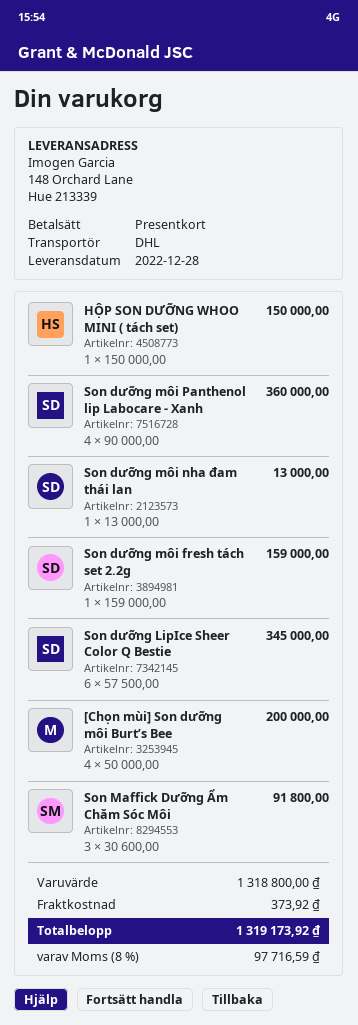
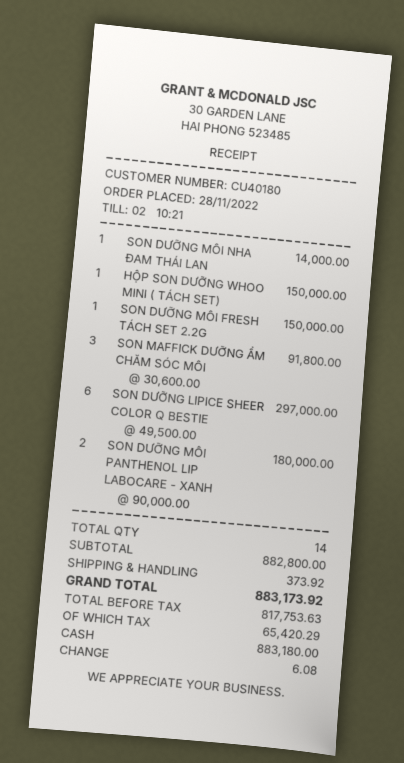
payment method: gift card -> cash
Son dưỡng môi Panthenol lip Labocare - Xanh: 4 x 90000.00 = 360000.00 -> 2 x 90000.00 = 180000.00
Son dưỡng môi nha đam thái lan: 1 x 13000.00 = 13000.00 -> 1 x 14000.00 = 14000.00
Son dưỡng môi fresh tách set 2.2g: 1 x 159000.00 = 159000.00 -> 1 x 150000.00 = 150000.00
Son dưỡng LipIce Sheer Color Q Bestie: 6 x 57500.00 = 345000.00 -> 6 x 49500.00 = 297000.00
[Chọn mùi] Son dưỡng môi Burt’s Bee: 4 x 50000.00 = 200000.00 -> none
subtotal: 1318800.00 -> 882800.00
tax: 97716.59 -> 65420.29
total: 1319173.92 -> 883173.92

